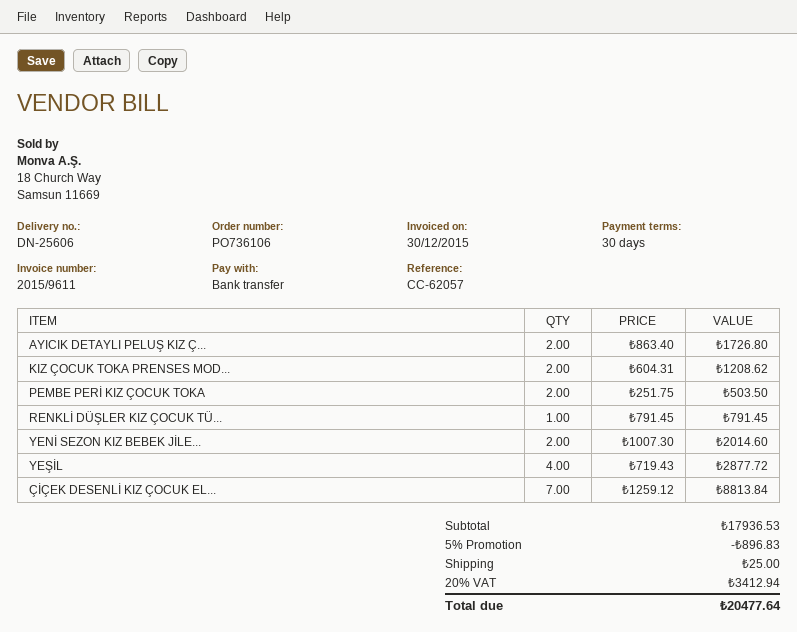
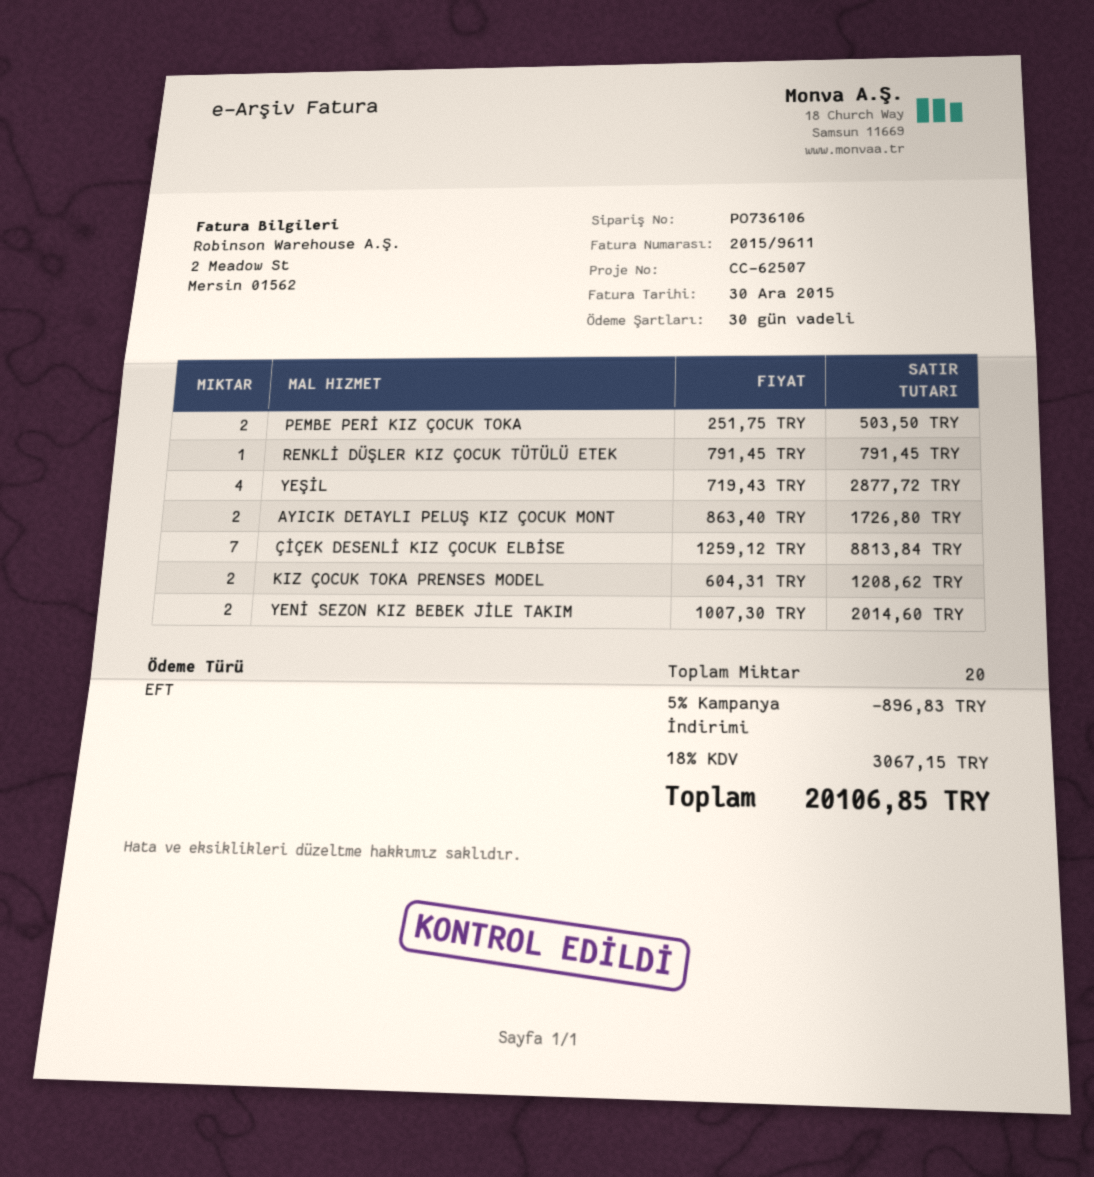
reference: CC-62057 -> CC-62507
shipping: 25.00 -> none
tax: 20% = 3412.94 -> 18% = 3067.15
total: 20477.64 -> 20106.85

